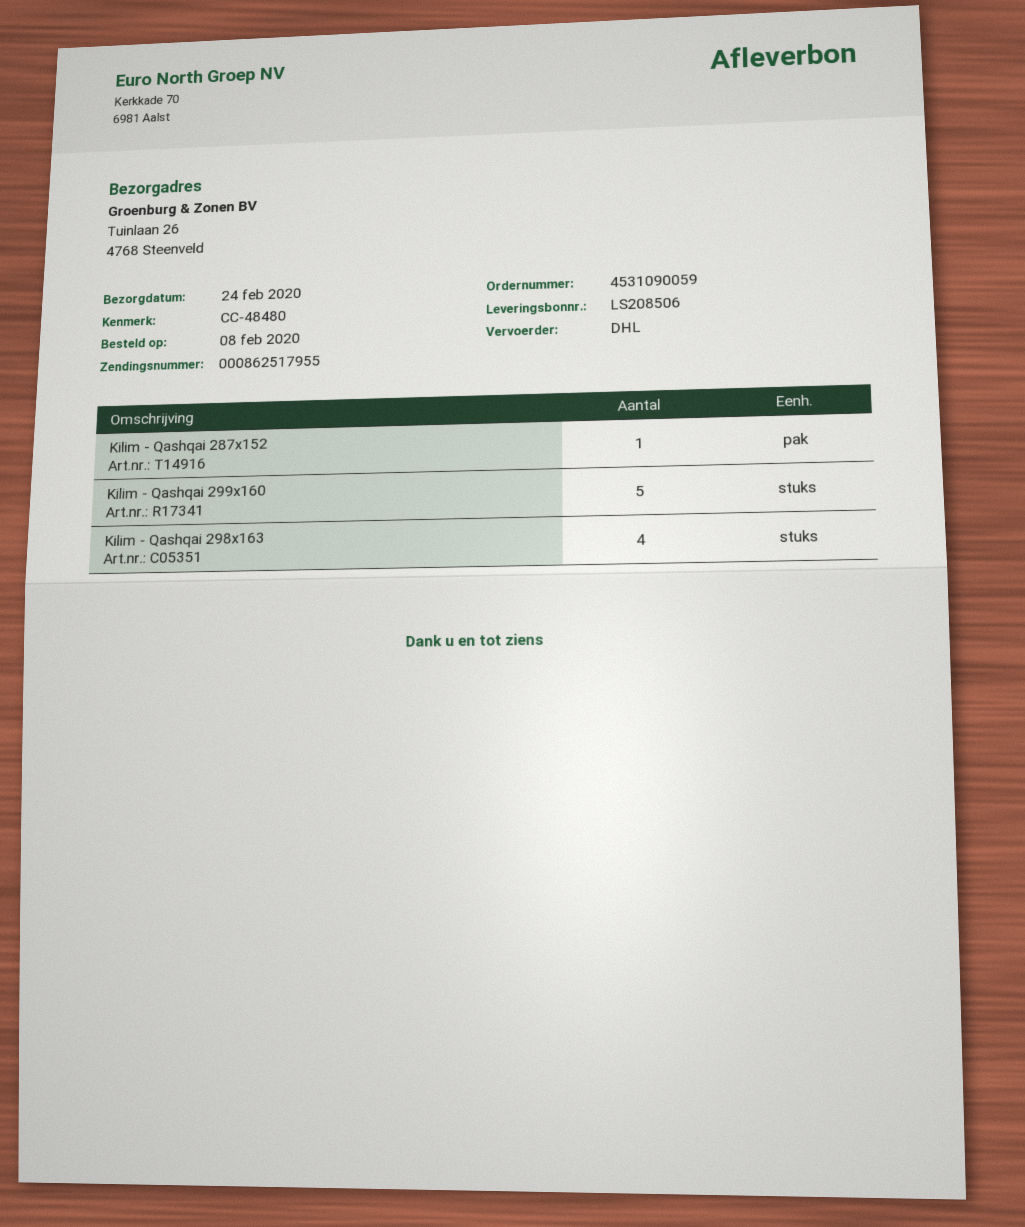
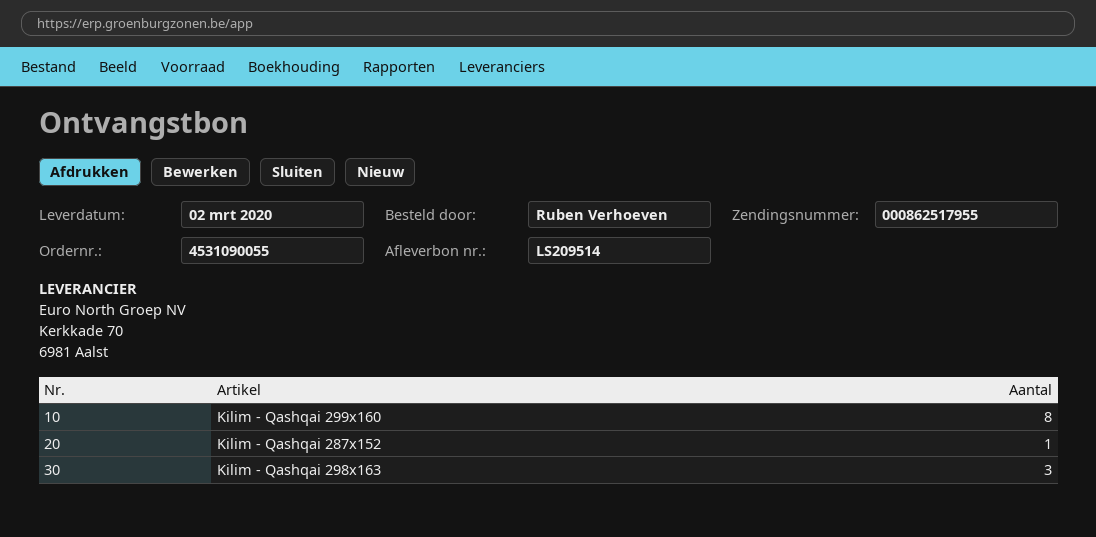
order number: 4531090059 -> 4531090055
delivery note number: LS208506 -> LS209514
delivery date: 2020-02-24 -> 2020-03-02
Kilim - Qashqai 299x160: 5 -> 8
Kilim - Qashqai 298x163: 4 -> 3

